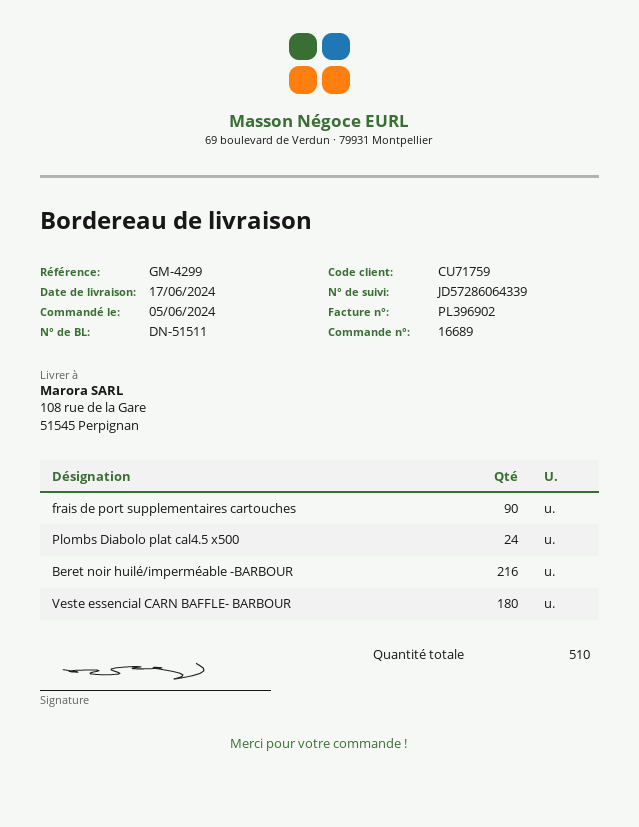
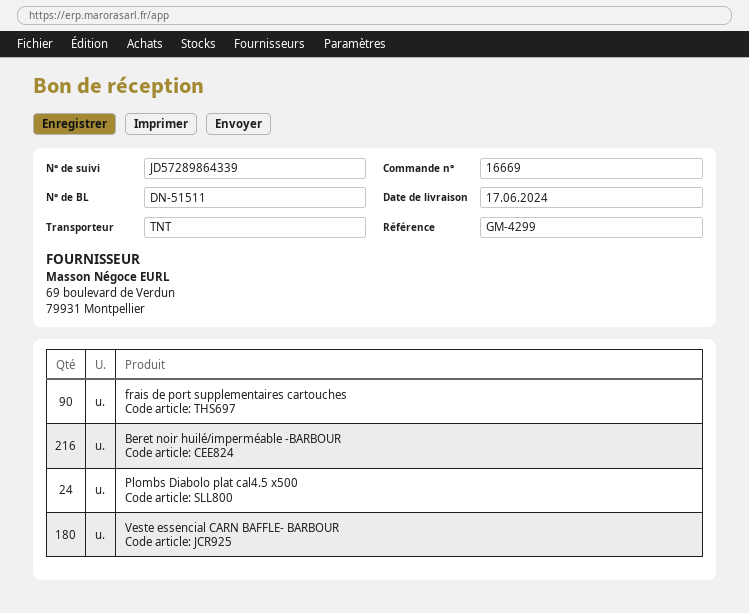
order number: 16689 -> 16669
tracking number: JD57286064339 -> JD57289864339

